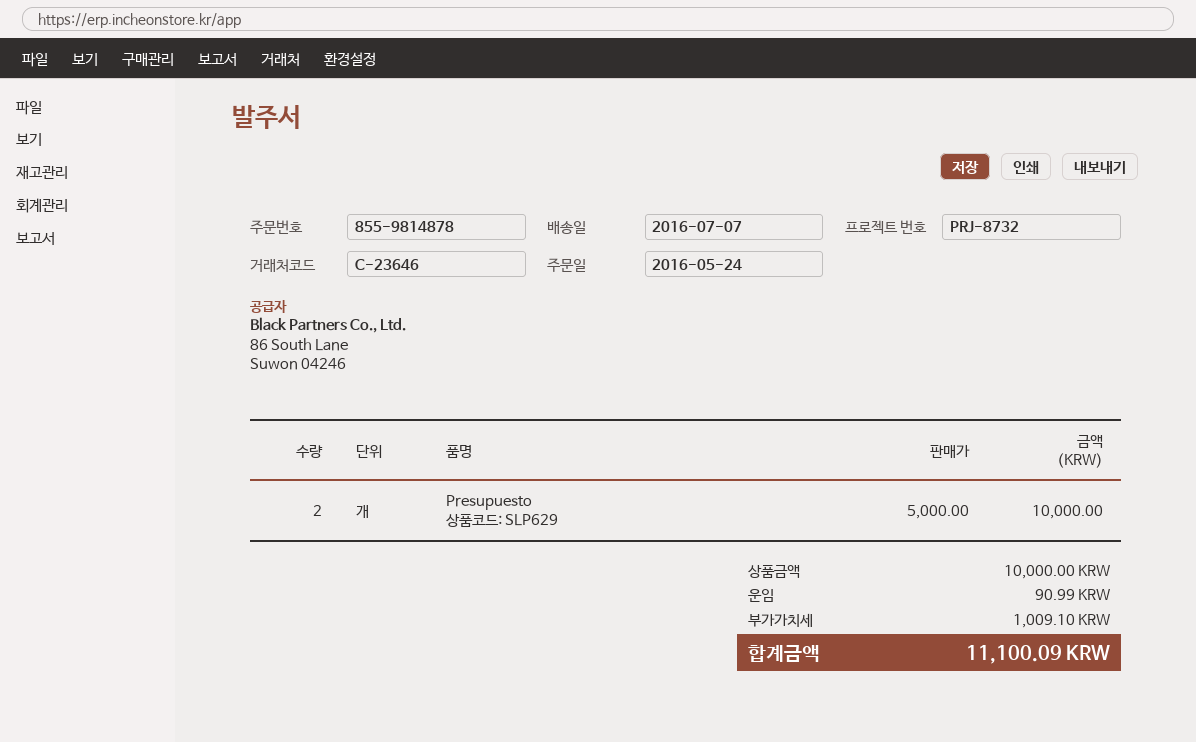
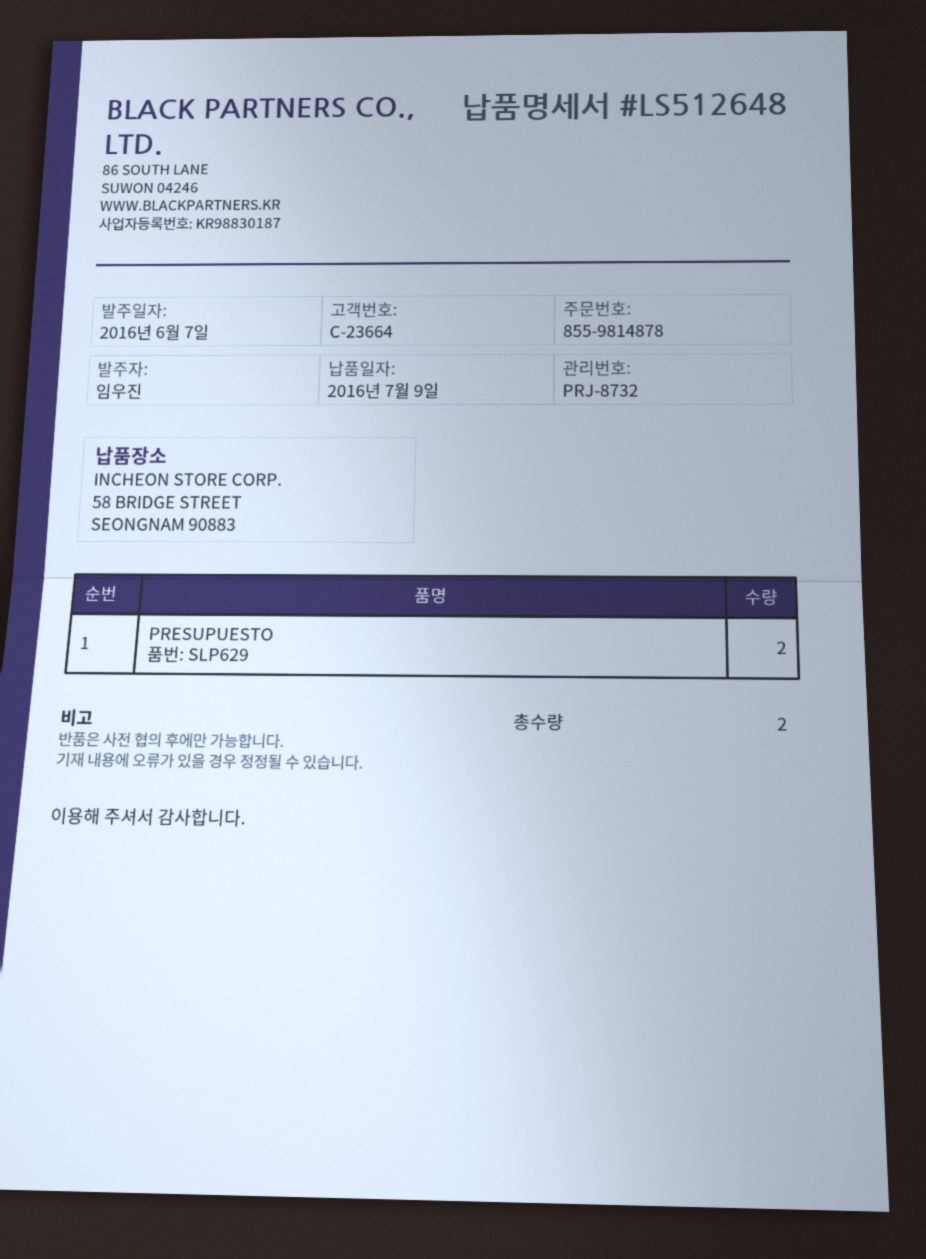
order date: 2016-05-24 -> 2016-06-07
delivery date: 2016-07-07 -> 2016-07-09
customer number: C-23646 -> C-23664

